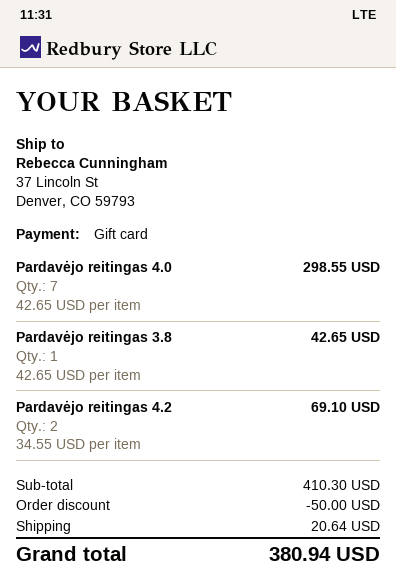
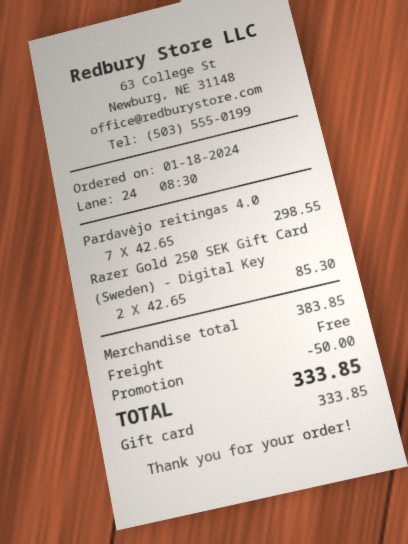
Pardavėjo reitingas 3.8: 1 x 42.65 = 42.65 -> none
Pardavėjo reitingas 4.2: 2 x 34.55 = 69.10 -> none
Razer Gold 250 SEK Gift Card (Sweden) - Digital Key: none -> 2 x 42.65 = 85.30
subtotal: 410.30 -> 383.85
shipping: 20.64 -> 0.00
total: 380.94 -> 333.85

